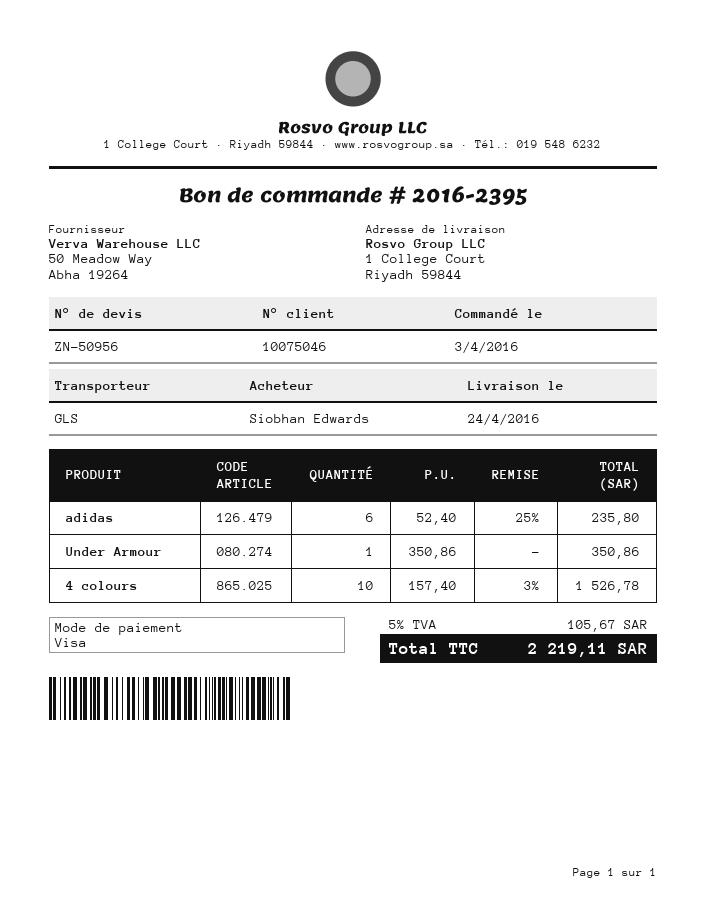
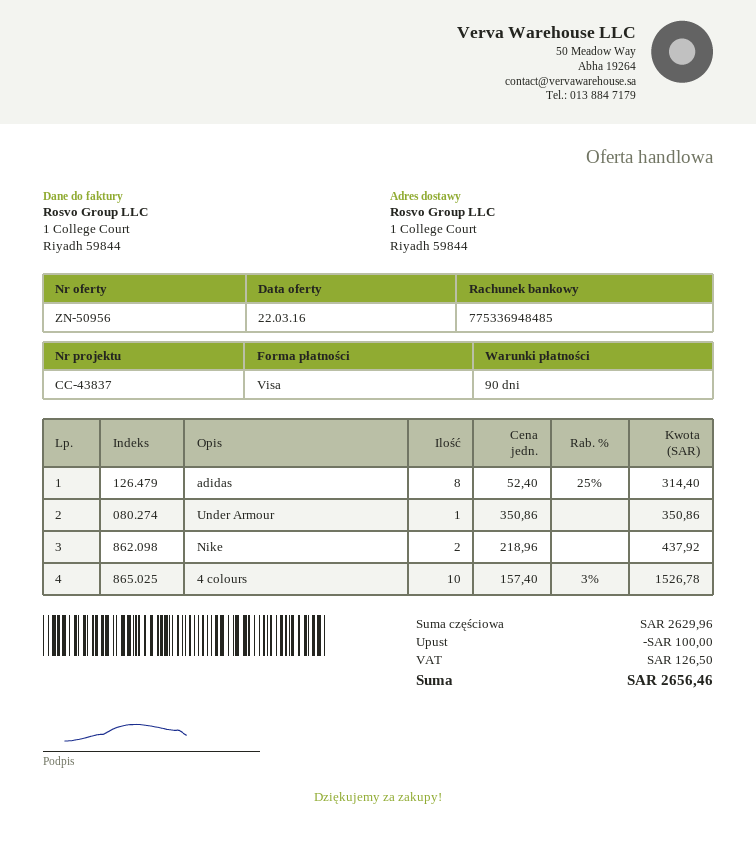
adidas: 6 x 52.40 - 25% = 235.80 -> 8 x 52.40 - 25% = 314.40
Nike: none -> 2 x 218.96 = 437.92
discount: none -> 100.00
tax: 105.67 -> 126.50
total: 2219.11 -> 2656.46

